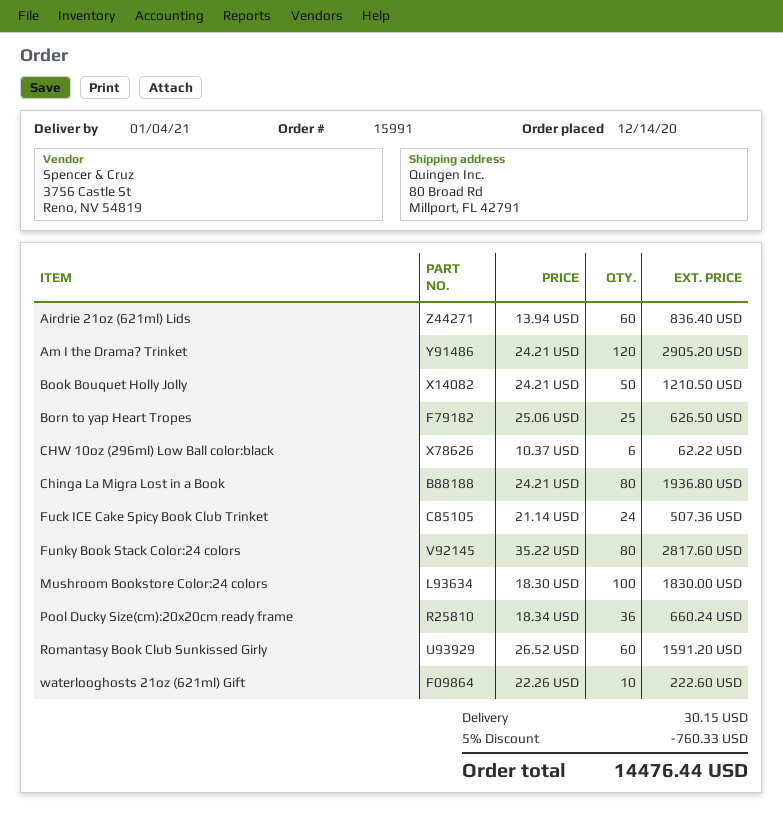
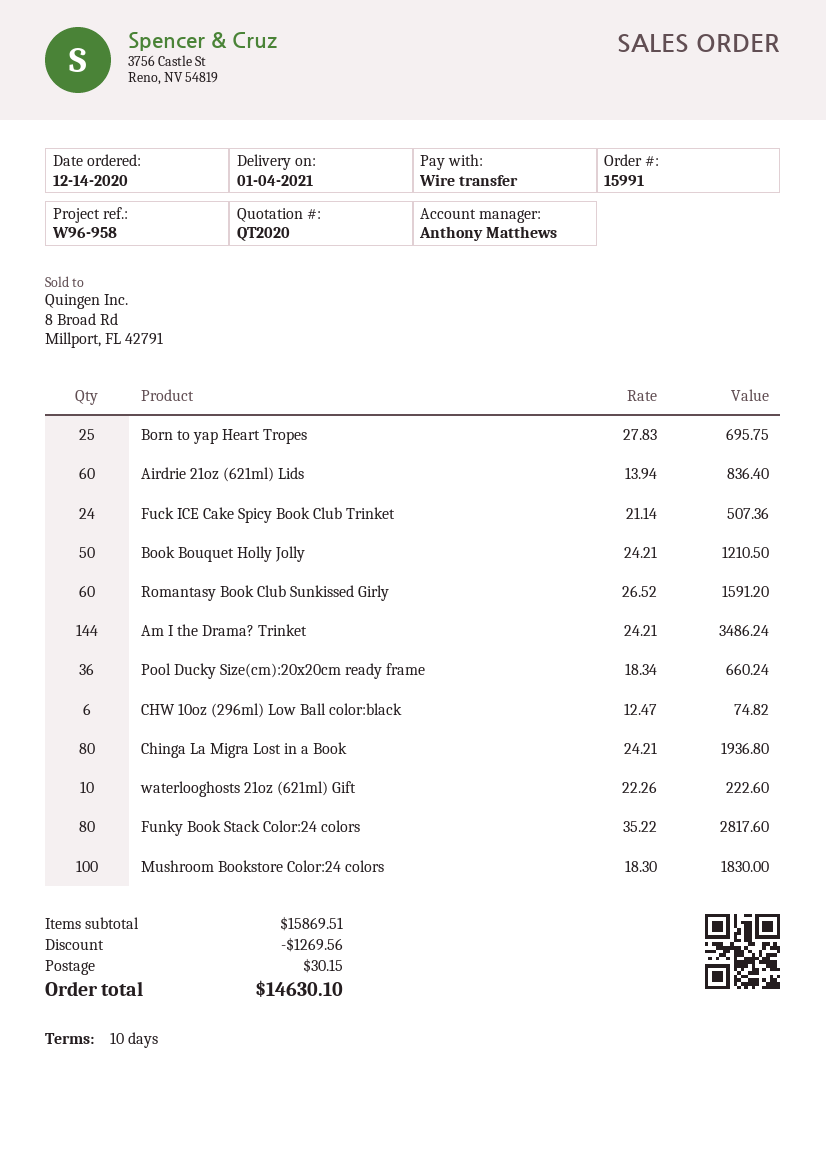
Am I the Drama? Trinket: 120 x 24.21 = 2905.20 -> 144 x 24.21 = 3486.24
Born to yap Heart Tropes: 25 x 25.06 = 626.50 -> 25 x 27.83 = 695.75
CHW 10oz (296ml) Low Ball color:black: 6 x 10.37 = 62.22 -> 6 x 12.47 = 74.82
discount: 760.33 -> 1269.56
total: 14476.44 -> 14630.10

